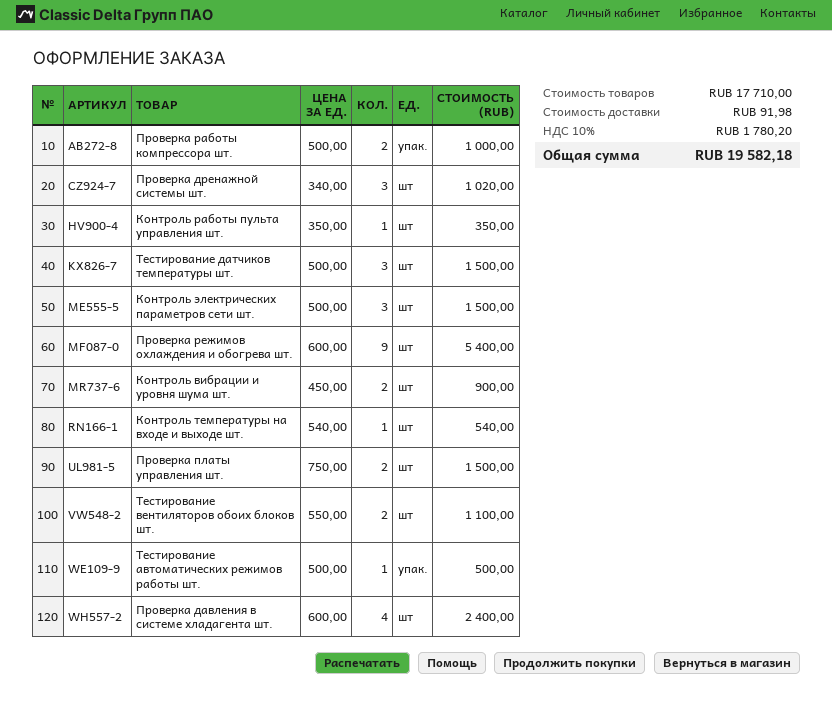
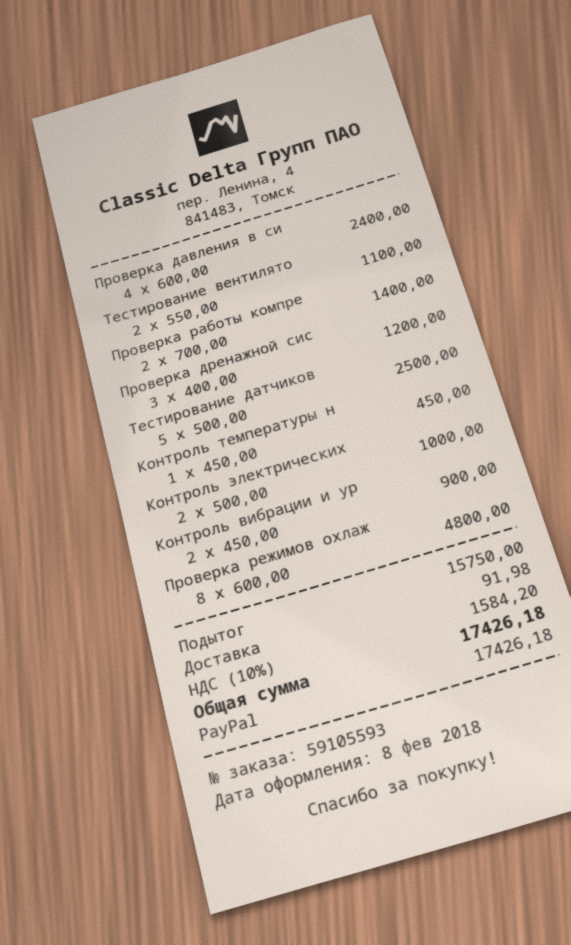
Проверка работы компрессора шт.: 2 x 500.00 = 1000.00 -> 2 x 700.00 = 1400.00
Проверка дренажной системы шт.: 3 x 340.00 = 1020.00 -> 3 x 400.00 = 1200.00
Контроль работы пульта управления шт.: 1 x 350.00 = 350.00 -> none
Тестирование датчиков температуры шт.: 3 x 500.00 = 1500.00 -> 5 x 500.00 = 2500.00
Контроль электрических параметров сети шт.: 3 x 500.00 = 1500.00 -> 2 x 500.00 = 1000.00
Проверка режимов охлаждения и обогрева шт.: 9 x 600.00 = 5400.00 -> 8 x 600.00 = 4800.00
Контроль температуры на входе и выходе шт.: 1 x 540.00 = 540.00 -> 1 x 450.00 = 450.00
Проверка платы управления шт.: 2 x 750.00 = 1500.00 -> none
Тестирование автоматических режимов работы шт.: 1 x 500.00 = 500.00 -> none
subtotal: 17710.00 -> 15750.00
tax: 10% = 1780.20 -> 10% = 1584.20
total: 19582.18 -> 17426.18

